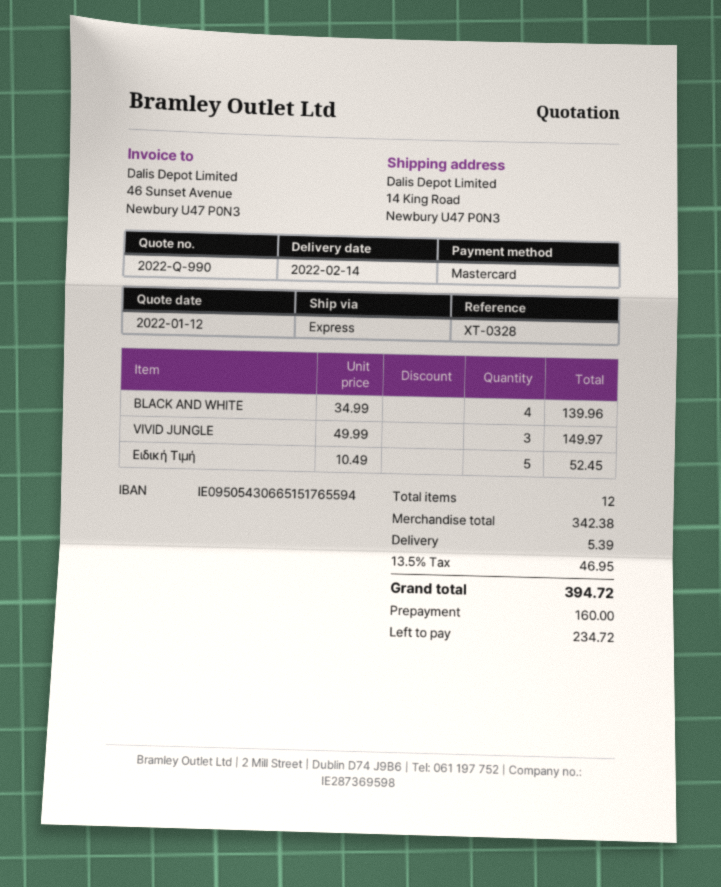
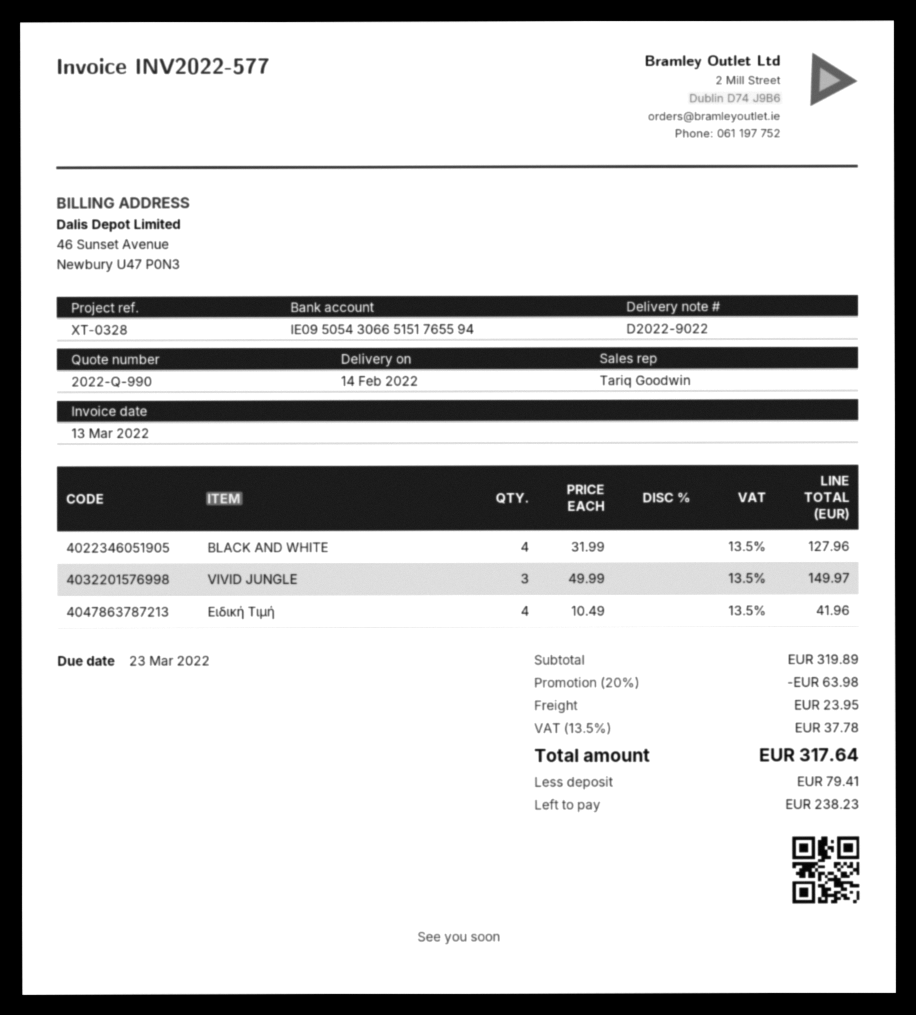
BLACK AND WHITE: 4 x 34.99 = 139.96 -> 4 x 31.99 = 127.96
Ειδική Τιμή: 5 x 10.49 = 52.45 -> 4 x 10.49 = 41.96
subtotal: 342.38 -> 319.89
discount: none -> 20% = 63.98
shipping: 5.39 -> 23.95
tax: 13.5% = 46.95 -> 13.5% = 37.78
total: 394.72 -> 317.64
deposit: 160.00 -> 79.41
balance: 234.72 -> 238.23

